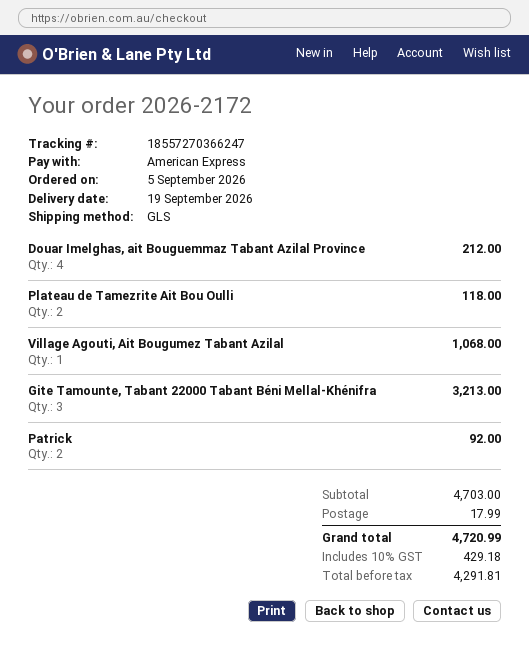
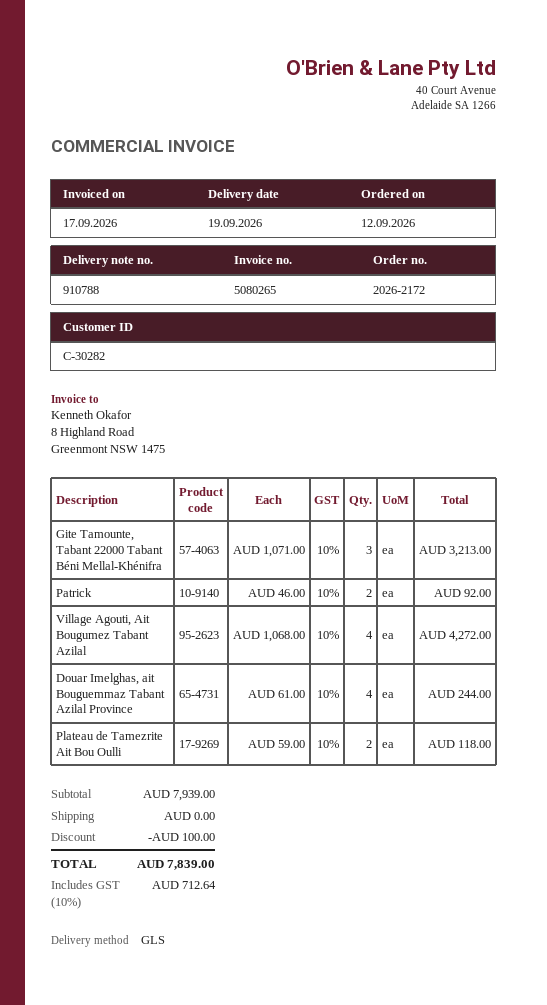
order date: 2026-09-05 -> 2026-09-12
Douar Imelghas, ait Bouguemmaz Tabant Azilal Province: 4 for 212.00 -> 4 for 244.00
Village Agouti, Ait Bougumez Tabant Azilal: 1 for 1068.00 -> 4 for 4272.00
subtotal: 4703.00 -> 7939.00
discount: none -> 100.00
shipping: 17.99 -> 0.00
tax: 10% = 429.18 -> 10% = 712.64
total: 4720.99 -> 7839.00

